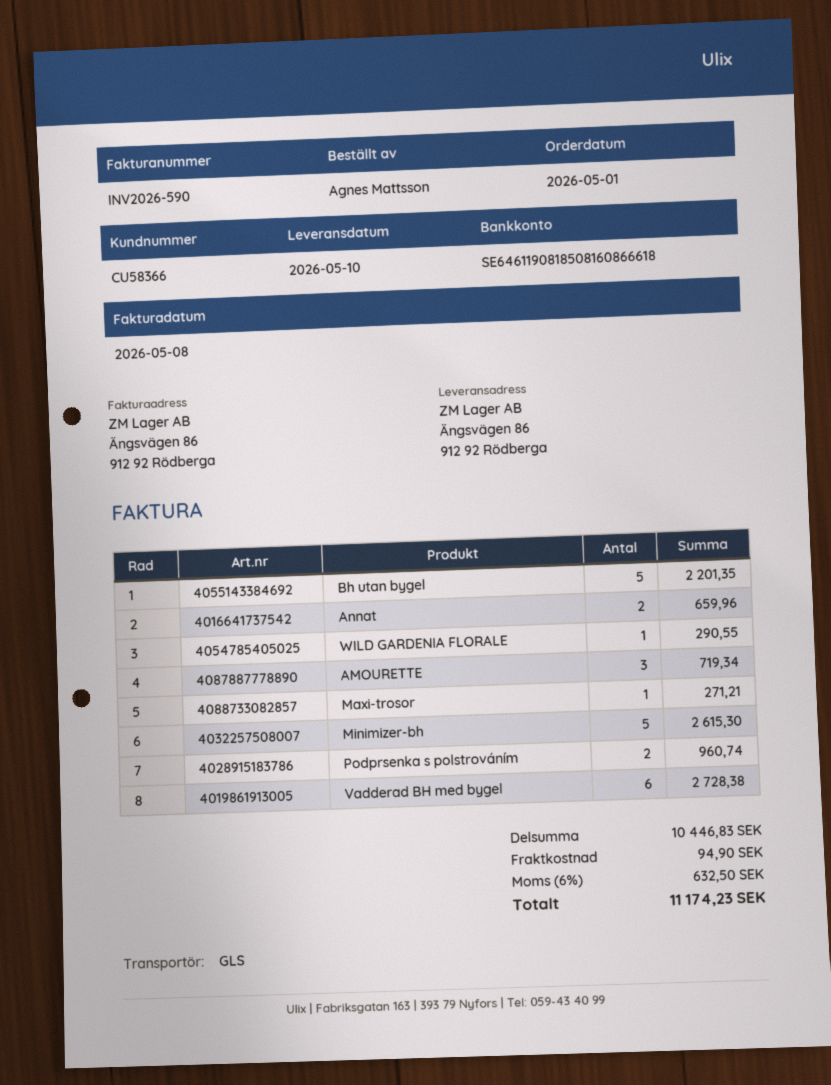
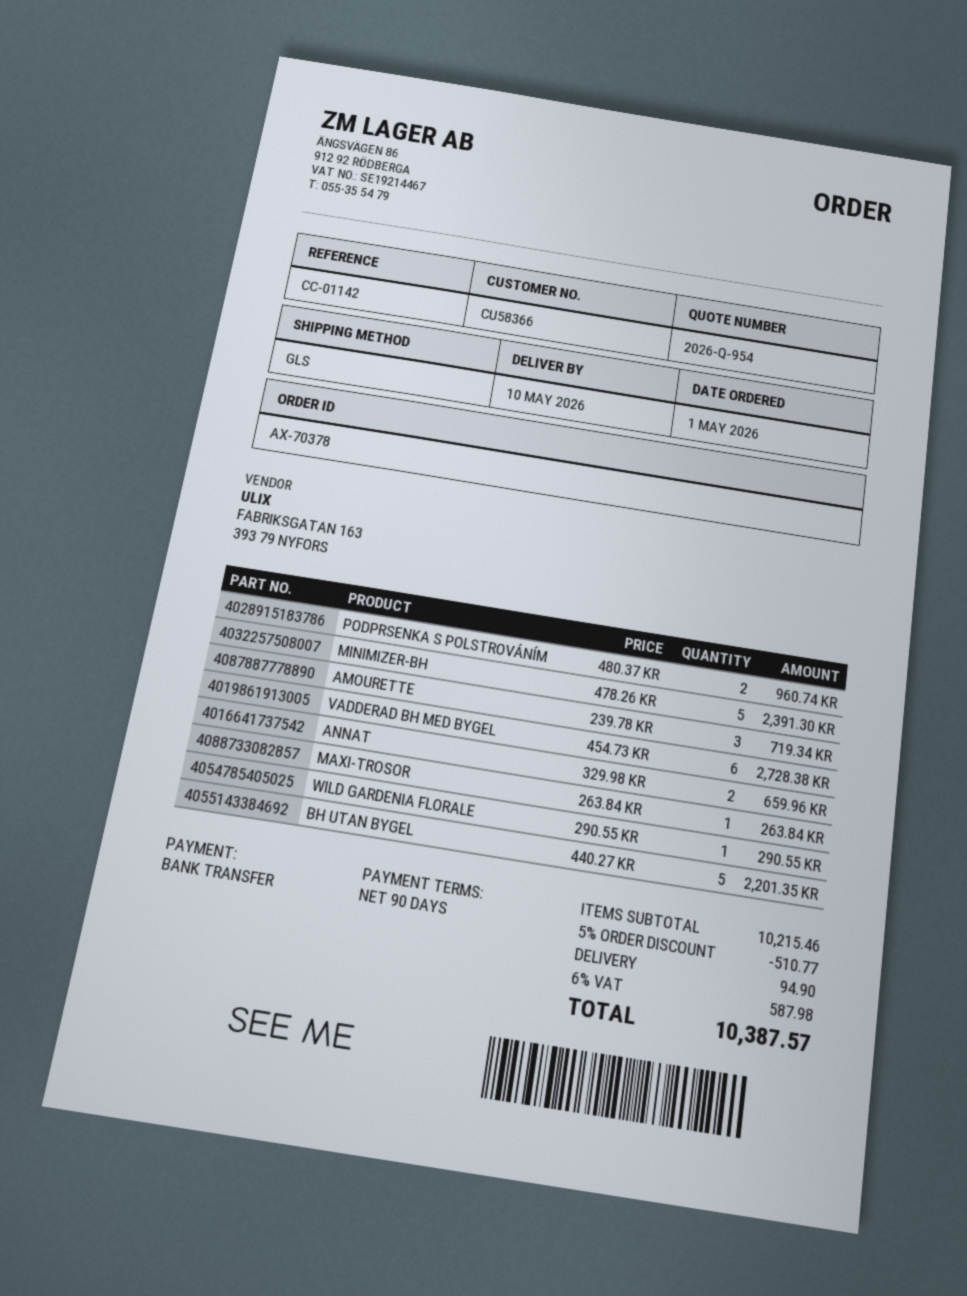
Maxi-trosor: 1 for 271.21 -> 1 for 263.84
Minimizer-bh: 5 for 2615.30 -> 5 for 2391.30
subtotal: 10446.83 -> 10215.46
discount: none -> 5% = 510.77
tax: 6% = 632.50 -> 6% = 587.98
total: 11174.23 -> 10387.57

